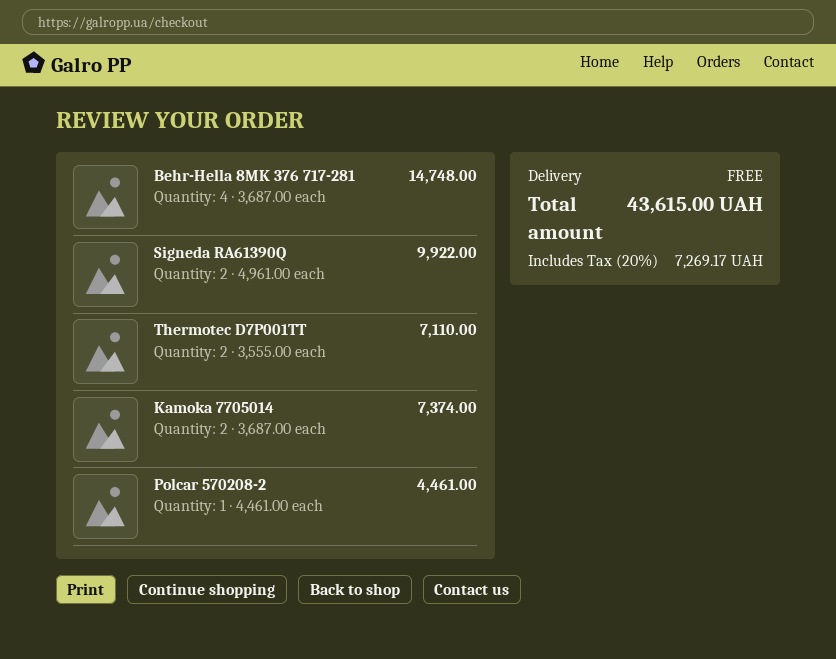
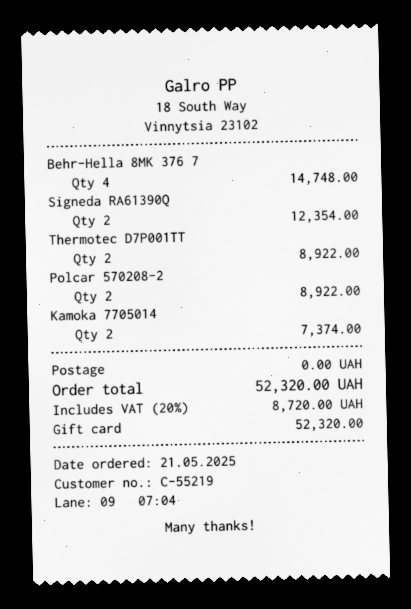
Signeda RA61390Q: 2 for 9922.00 -> 2 for 12354.00
Thermotec D7P001TT: 2 for 7110.00 -> 2 for 8922.00
Polcar 570208-2: 1 for 4461.00 -> 2 for 8922.00
tax: 20% = 7269.17 -> 20% = 8720.00
total: 43615.00 -> 52320.00

